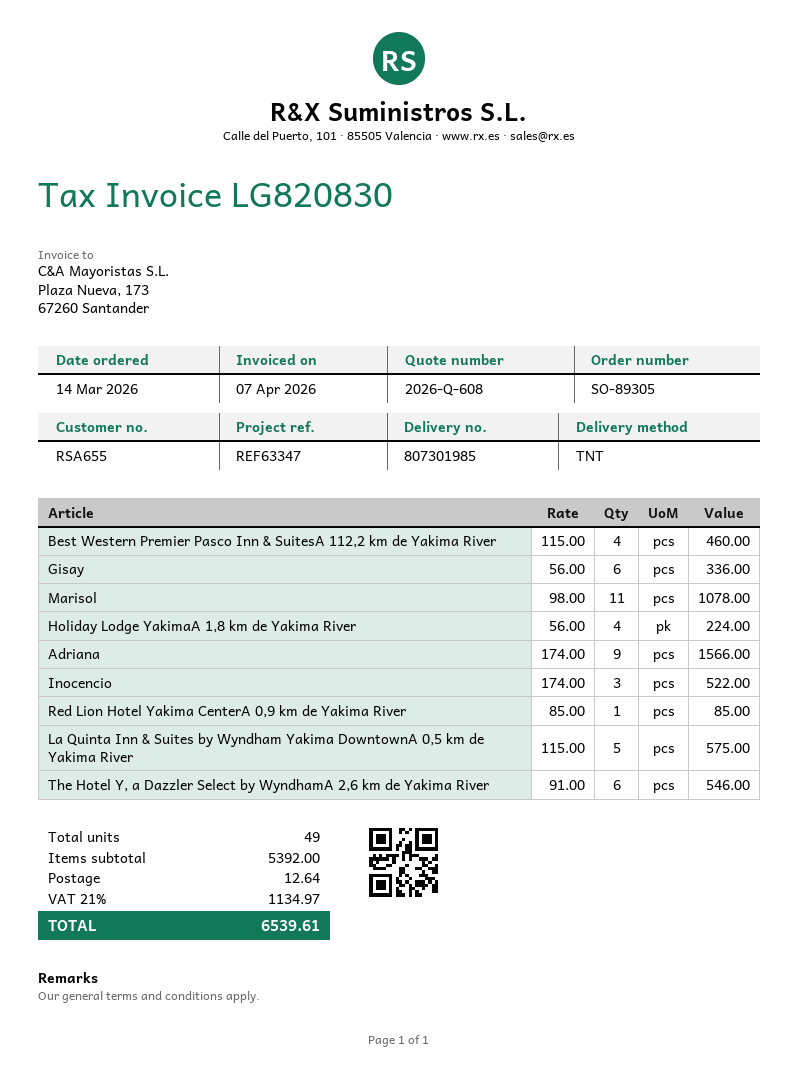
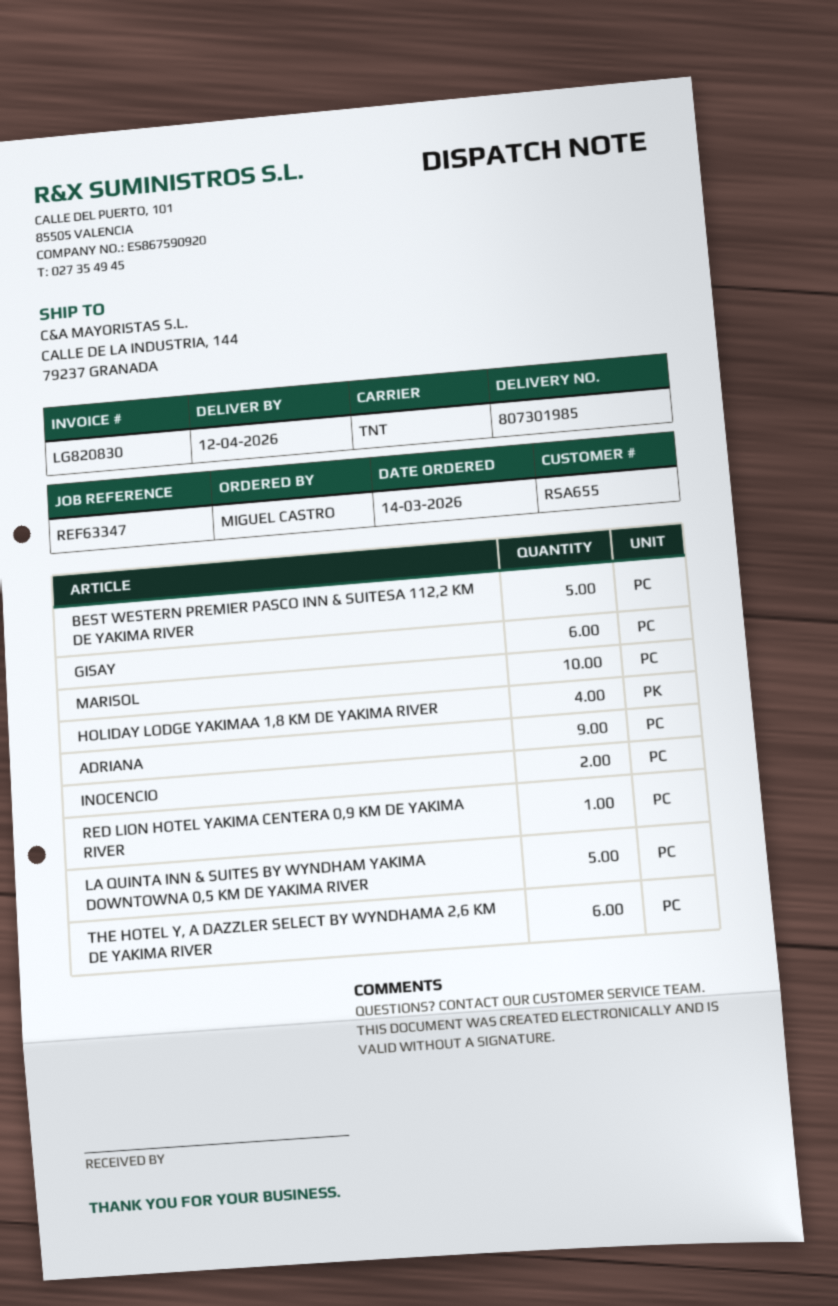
Best Western Premier Pasco Inn & SuitesA 112,2 km de Yakima River: 4 -> 5
Marisol: 11 -> 10
Inocencio: 3 -> 2

